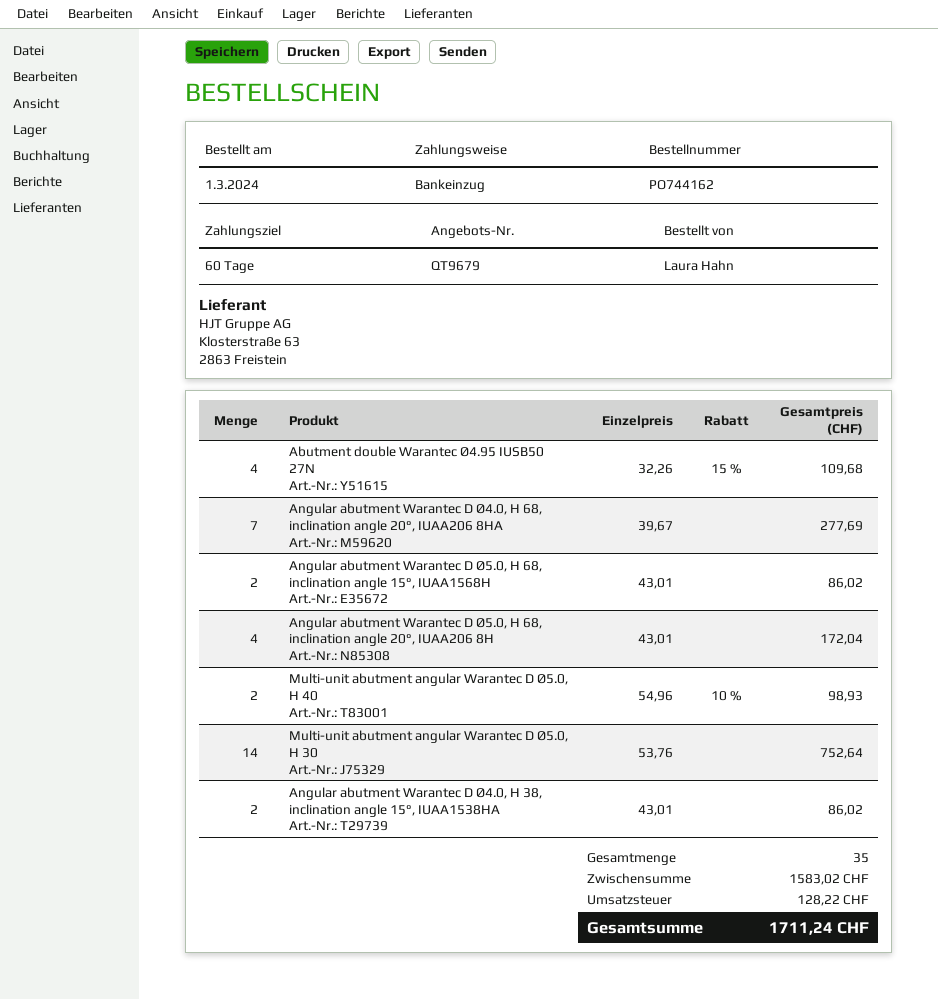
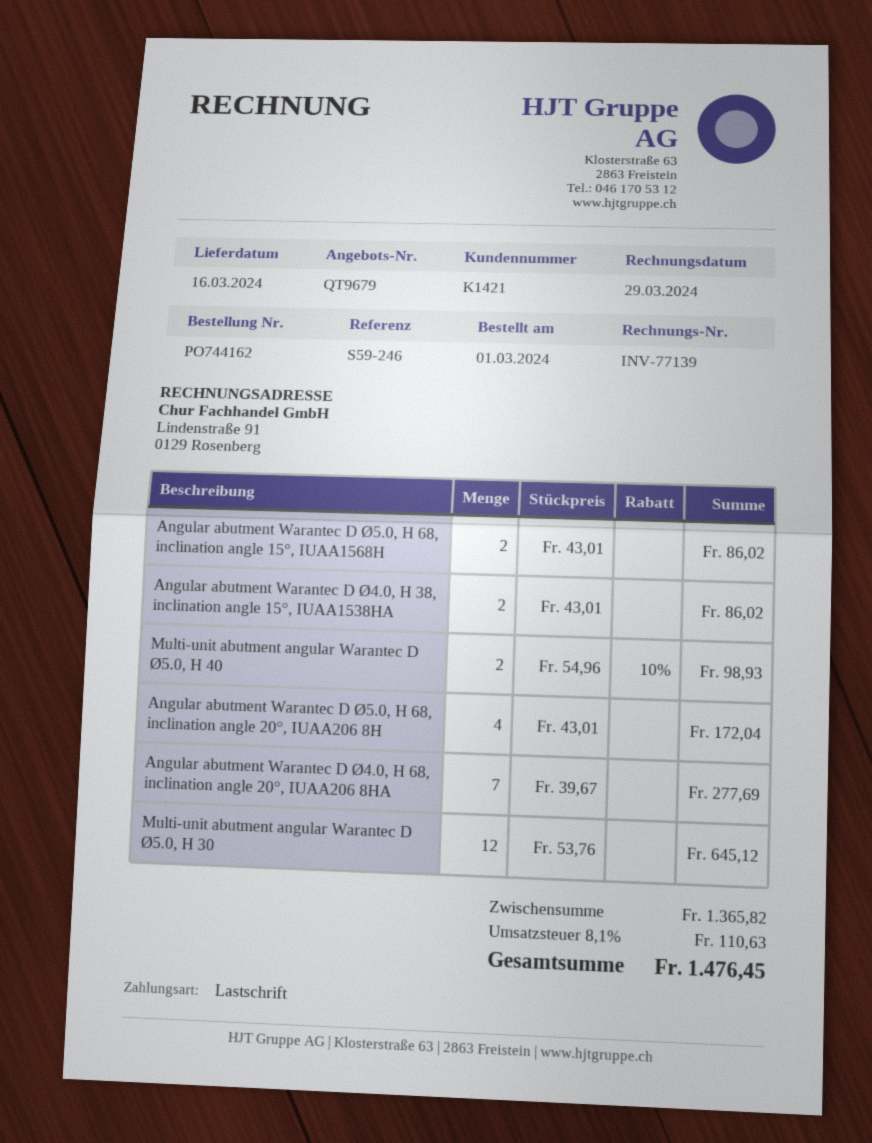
Abutment double Warantec Ø4.95 IUSB50 27N: 4 x 32.26 - 15% = 109.68 -> none
Multi-unit abutment angular Warantec D Ø5.0, H 30: 14 x 53.76 = 752.64 -> 12 x 53.76 = 645.12
subtotal: 1583.02 -> 1365.82
tax: 128.22 -> 110.63
total: 1711.24 -> 1476.45

